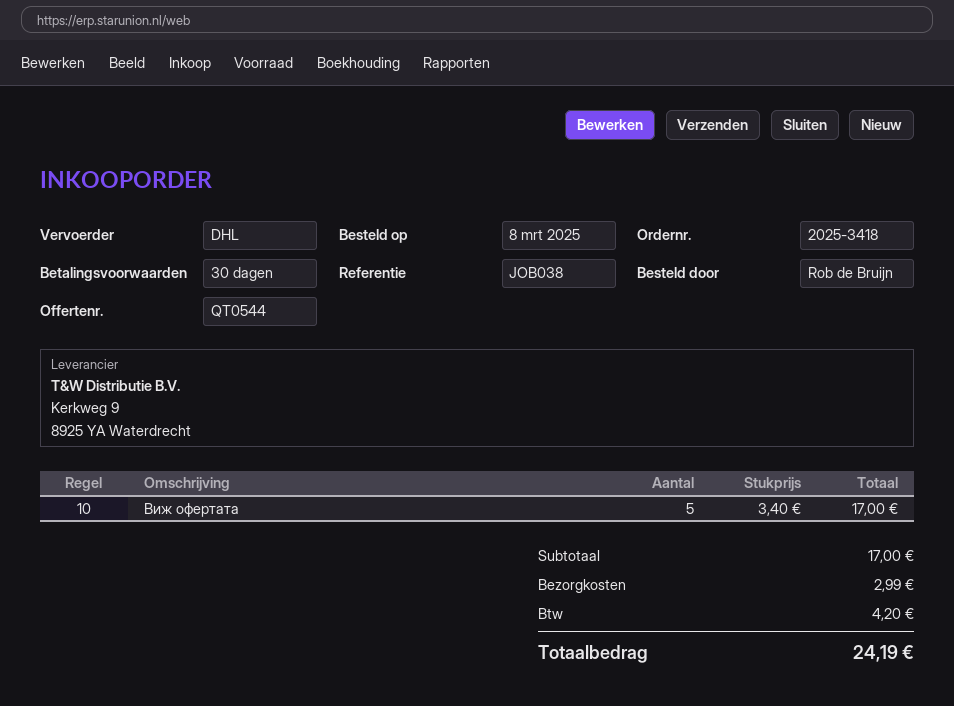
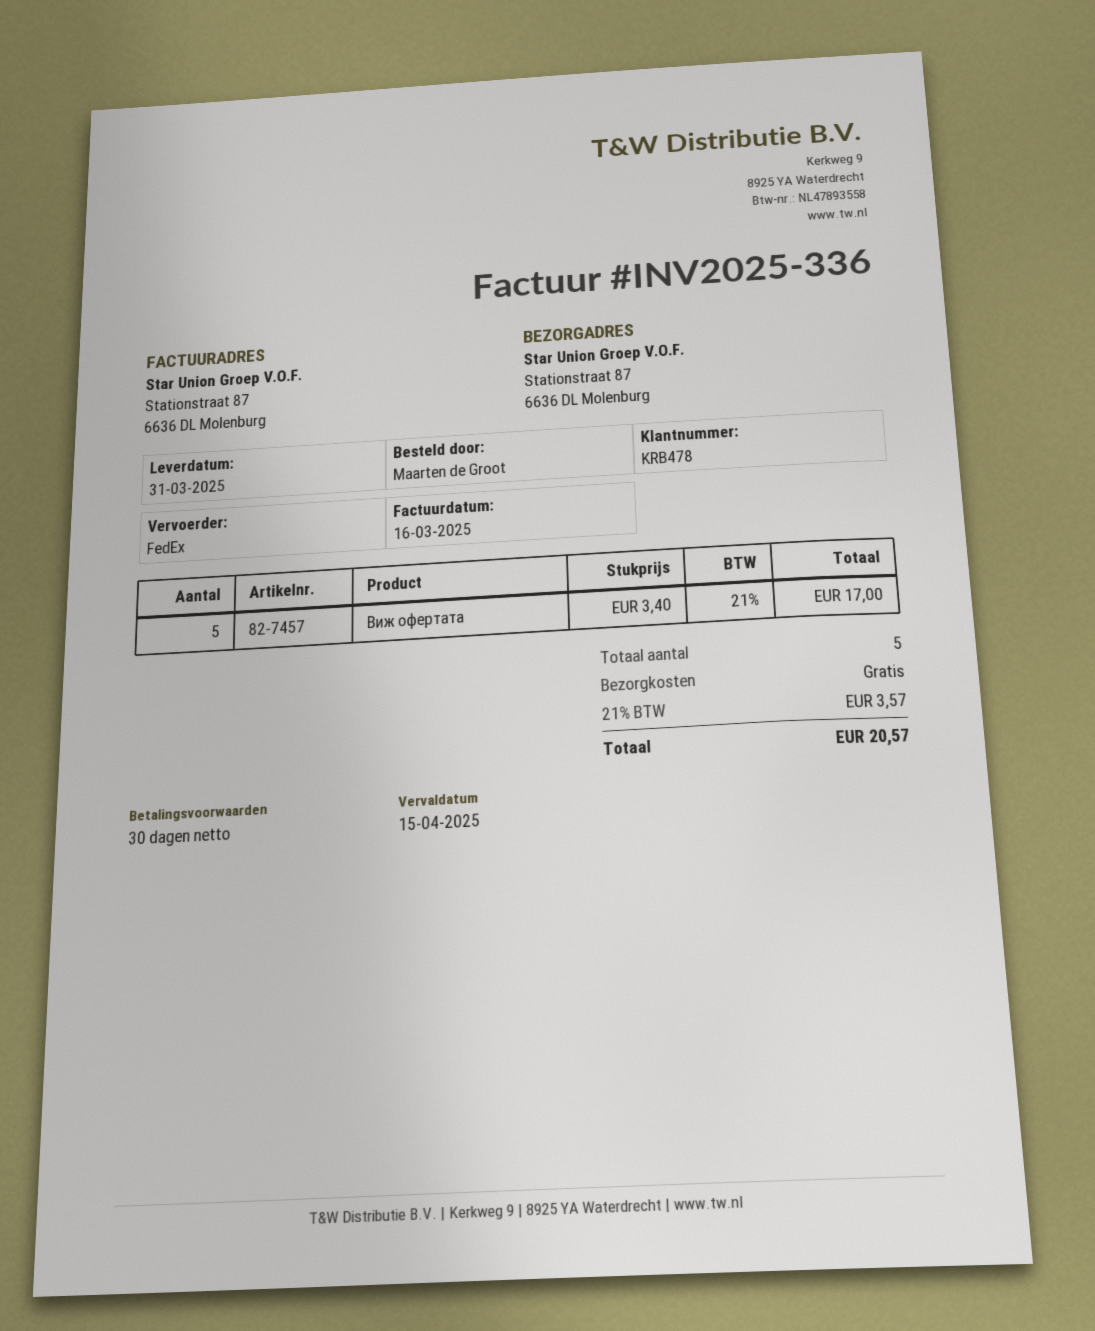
ordered by: Rob de Bruijn -> Maarten de Groot
shipping method: DHL -> FedEx
shipping: 2.99 -> 0.00
tax: 4.20 -> 3.57
total: 24.19 -> 20.57

